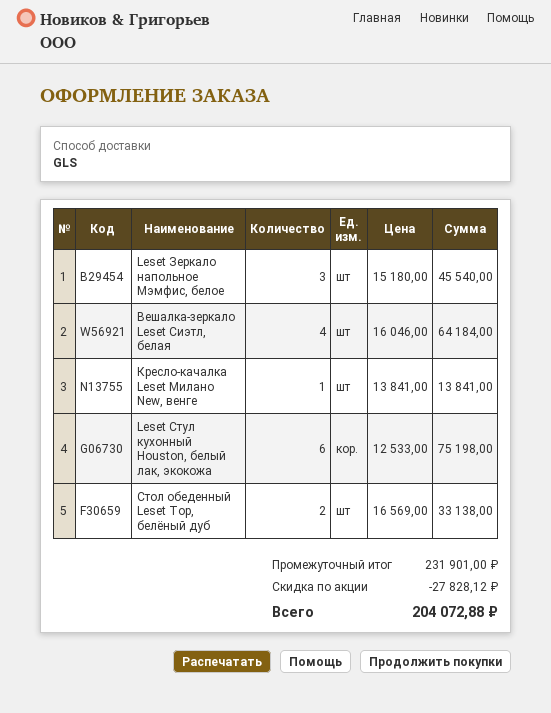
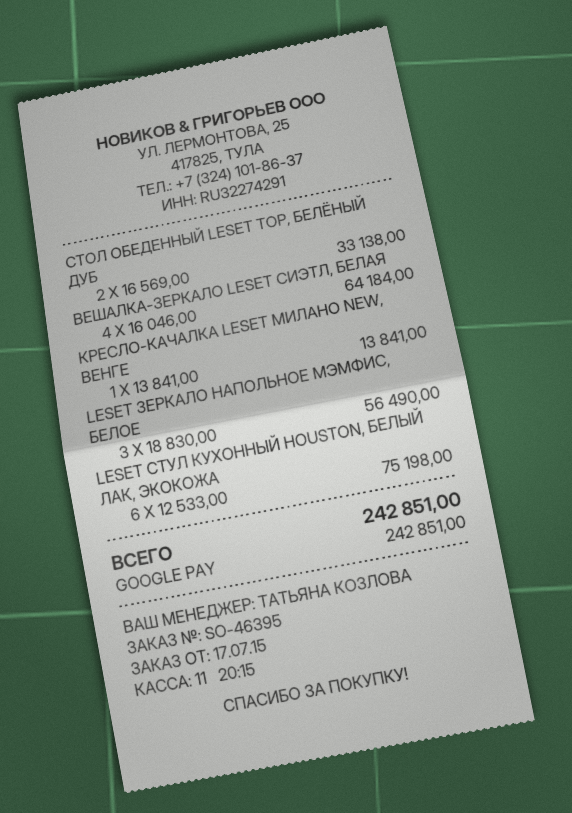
Leset Зеркало напольное Мэмфис, белое: 3 x 15180.00 = 45540.00 -> 3 x 18830.00 = 56490.00
discount: 27828.12 -> none
total: 204072.88 -> 242851.00

